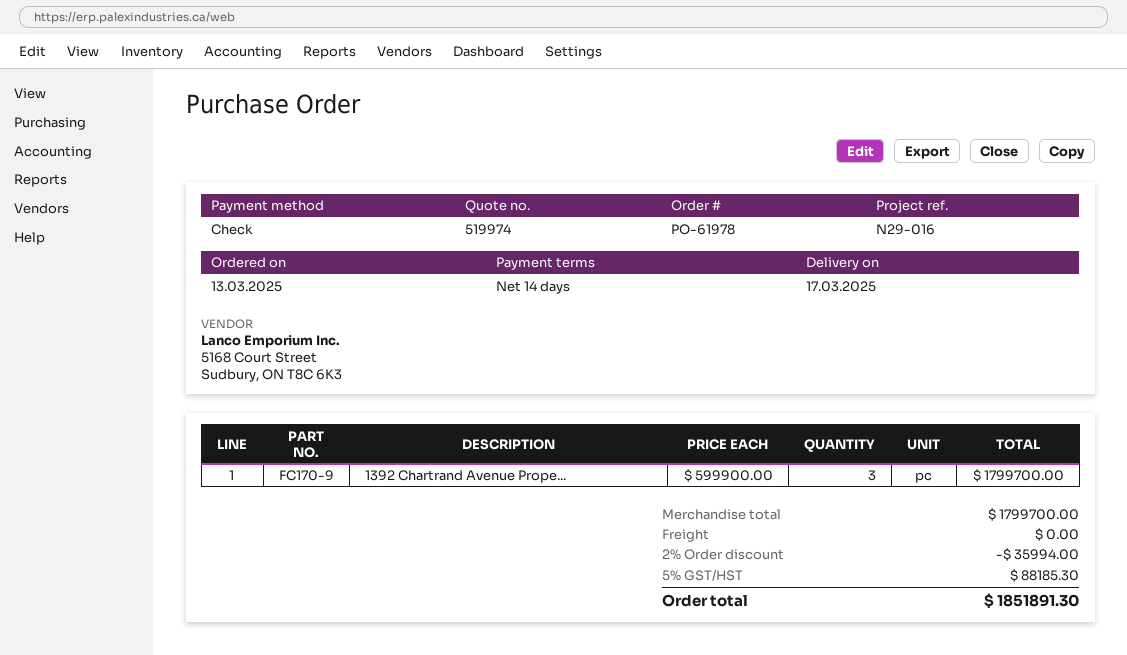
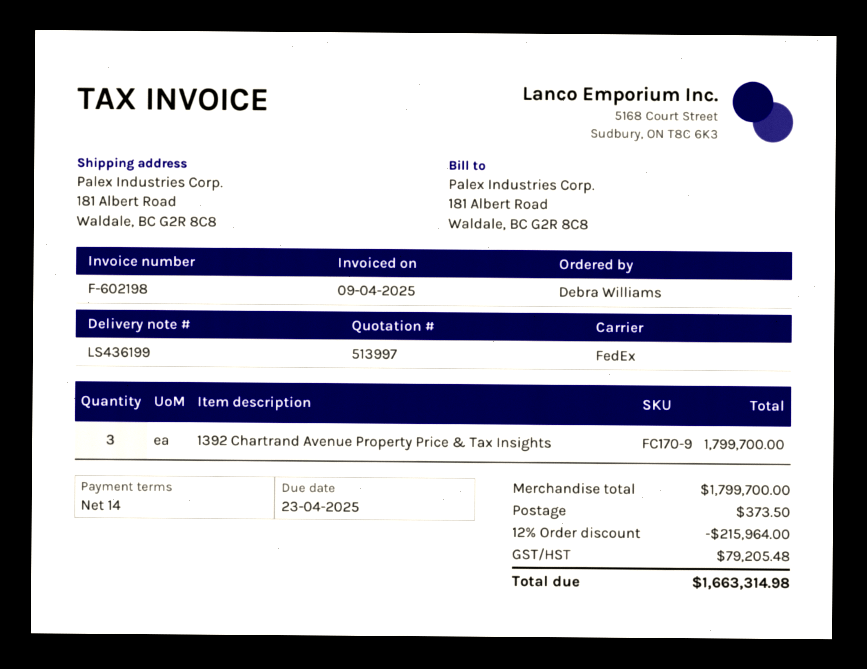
quote number: 519974 -> 513997
discount: 2% = 35994.00 -> 12% = 215964.00
shipping: 0.00 -> 373.50
tax: 88185.30 -> 79205.48
total: 1851891.30 -> 1663314.98

